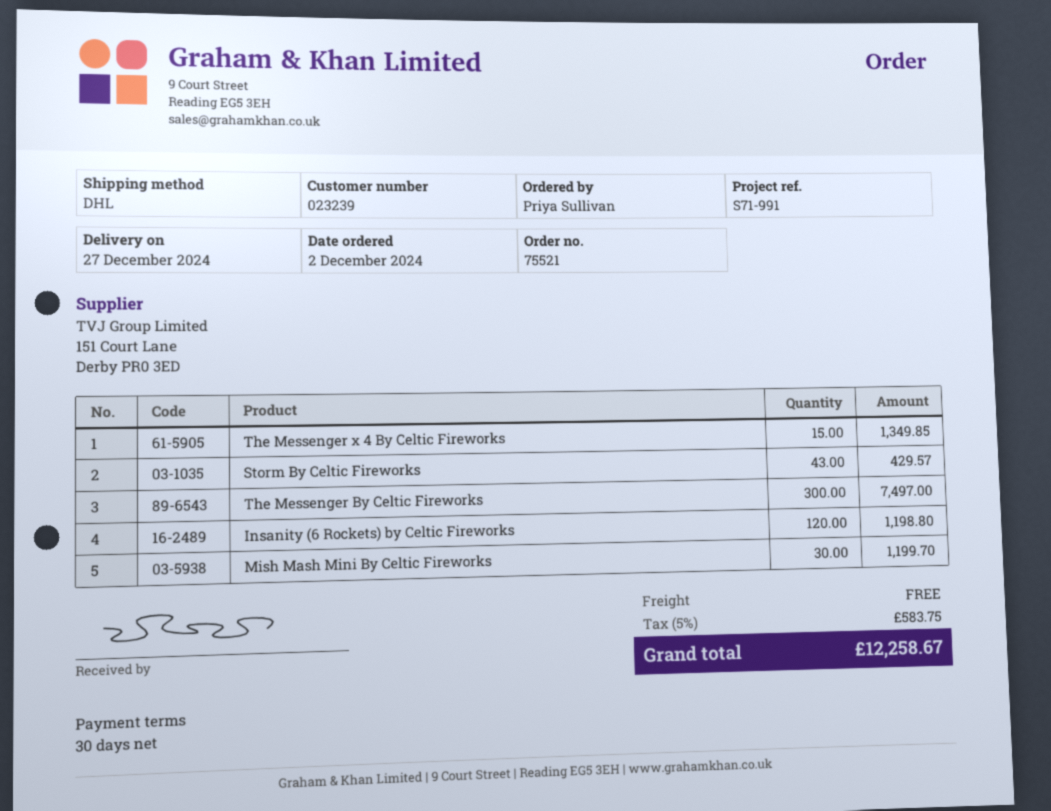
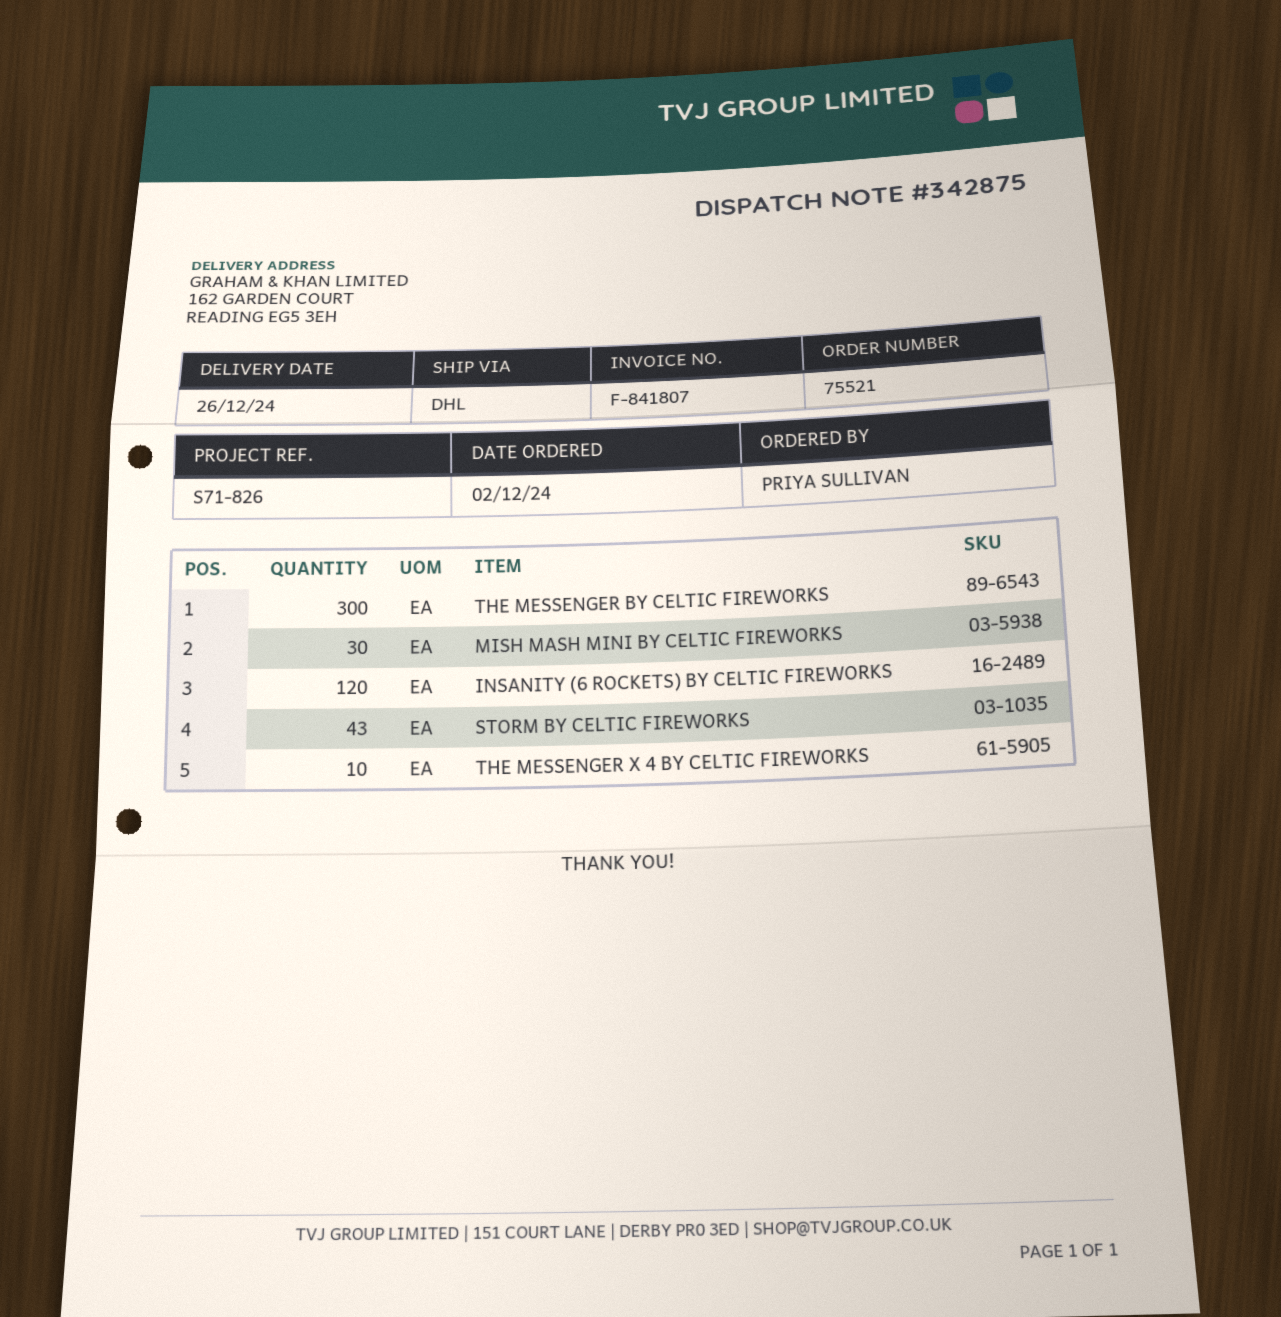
delivery date: 2024-12-27 -> 2024-12-26
reference: S71-991 -> S71-826
The Messenger x 4 By Celtic Fireworks: 15 -> 10

